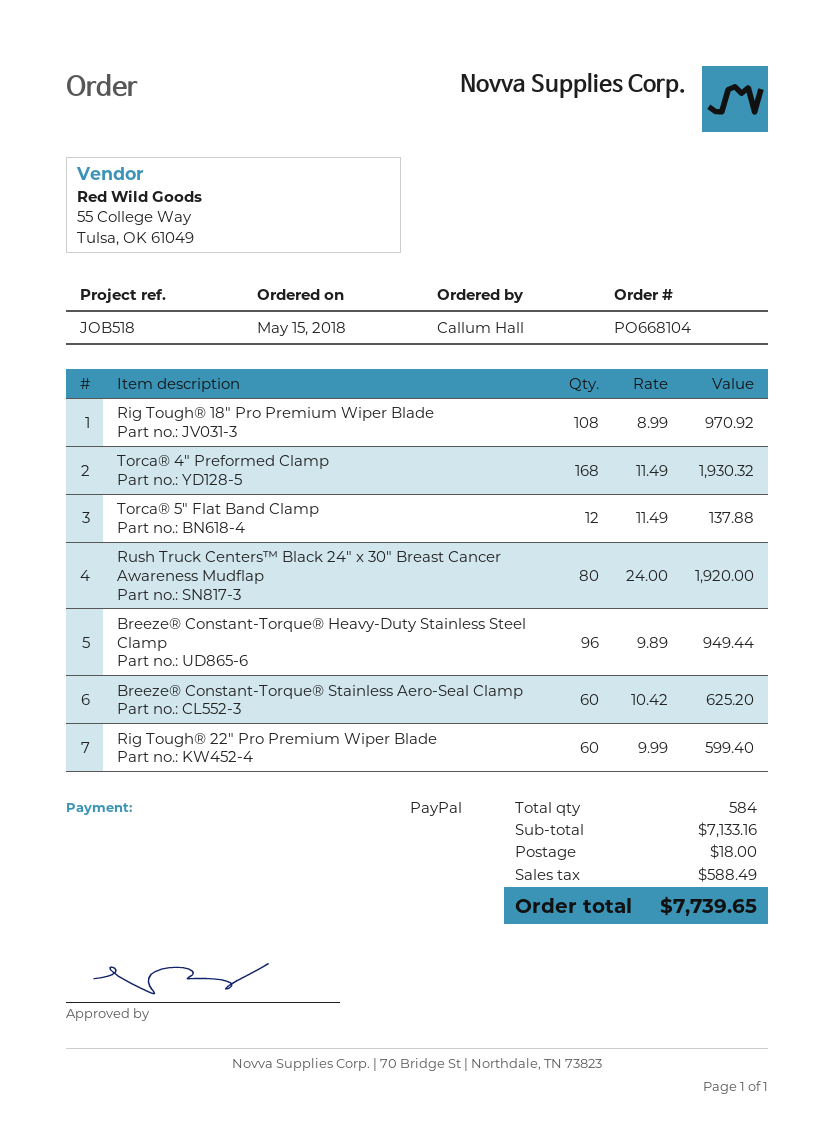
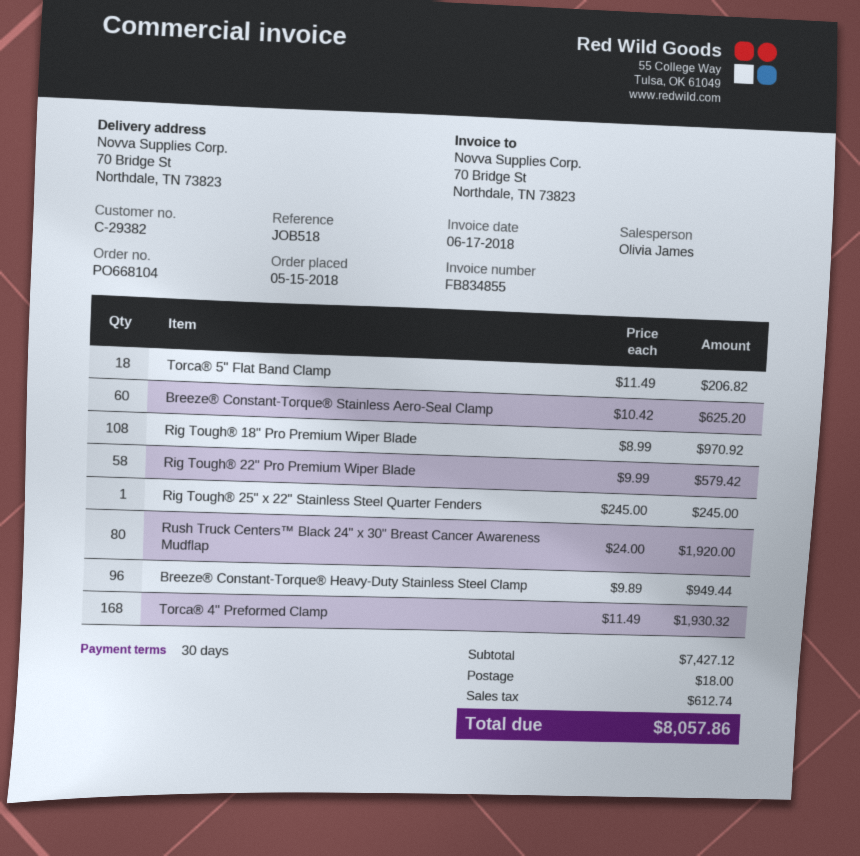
Torca® 5" Flat Band Clamp: 12 x 11.49 = 137.88 -> 18 x 11.49 = 206.82
Rig Tough® 22" Pro Premium Wiper Blade: 60 x 9.99 = 599.40 -> 58 x 9.99 = 579.42
Rig Tough® 25" x 22" Stainless Steel Quarter Fenders: none -> 1 x 245.00 = 245.00
subtotal: 7133.16 -> 7427.12
tax: 588.49 -> 612.74
total: 7739.65 -> 8057.86

